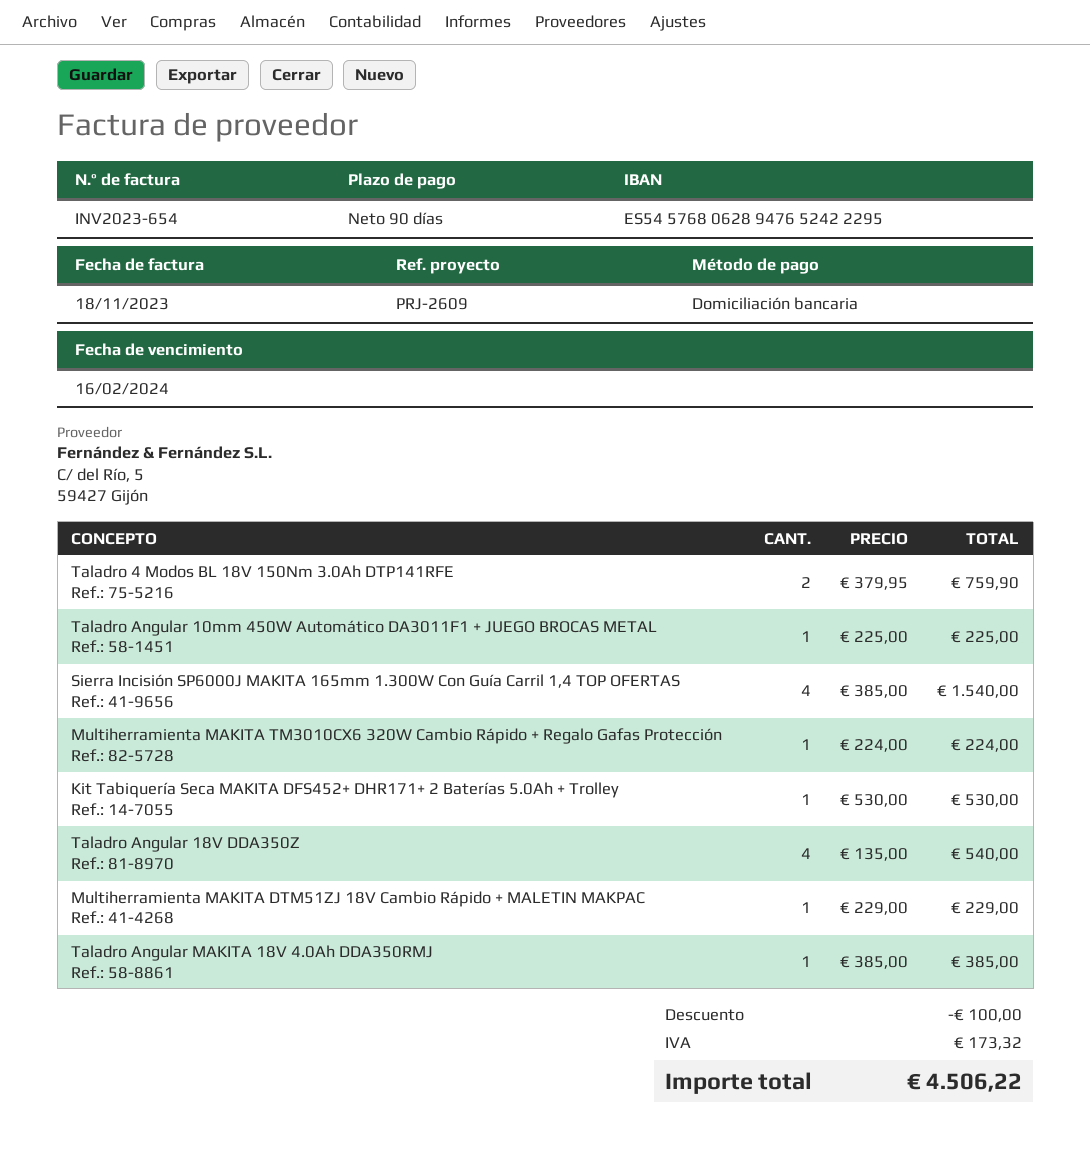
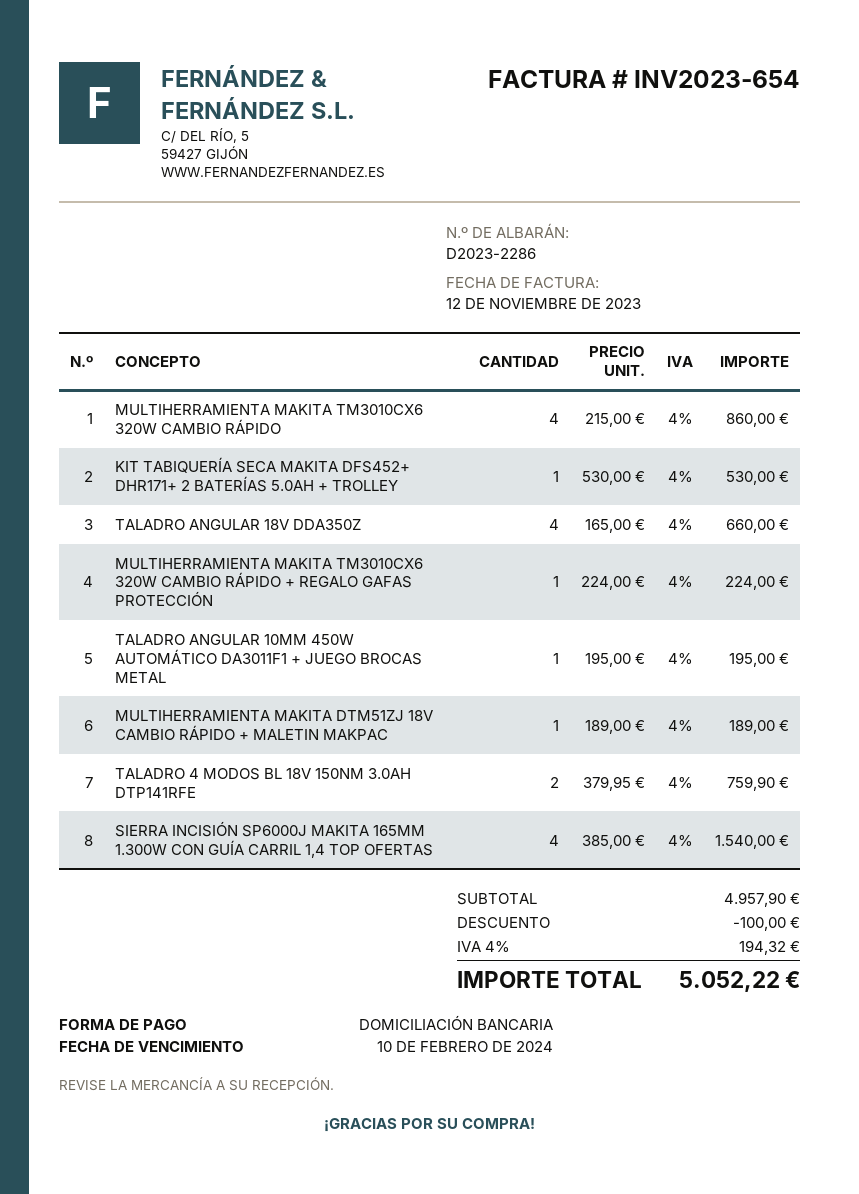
invoice date: 2023-11-18 -> 2023-11-12
due date: 2024-02-16 -> 2024-02-10
Taladro Angular 10mm 450W Automático DA3011F1 + JUEGO BROCAS METAL: 1 x 225.00 = 225.00 -> 1 x 195.00 = 195.00
Taladro Angular 18V DDA350Z: 4 x 135.00 = 540.00 -> 4 x 165.00 = 660.00
Multiherramienta MAKITA DTM51ZJ 18V Cambio Rápido + MALETIN MAKPAC: 1 x 229.00 = 229.00 -> 1 x 189.00 = 189.00
Taladro Angular MAKITA 18V 4.0Ah DDA350RMJ: 1 x 385.00 = 385.00 -> none
MULTIHERRAMIENTA MAKITA TM3010CX6 320W CAMBIO RÁPIDO: none -> 4 x 215.00 = 860.00
tax: 173.32 -> 194.32
total: 4506.22 -> 5052.22

